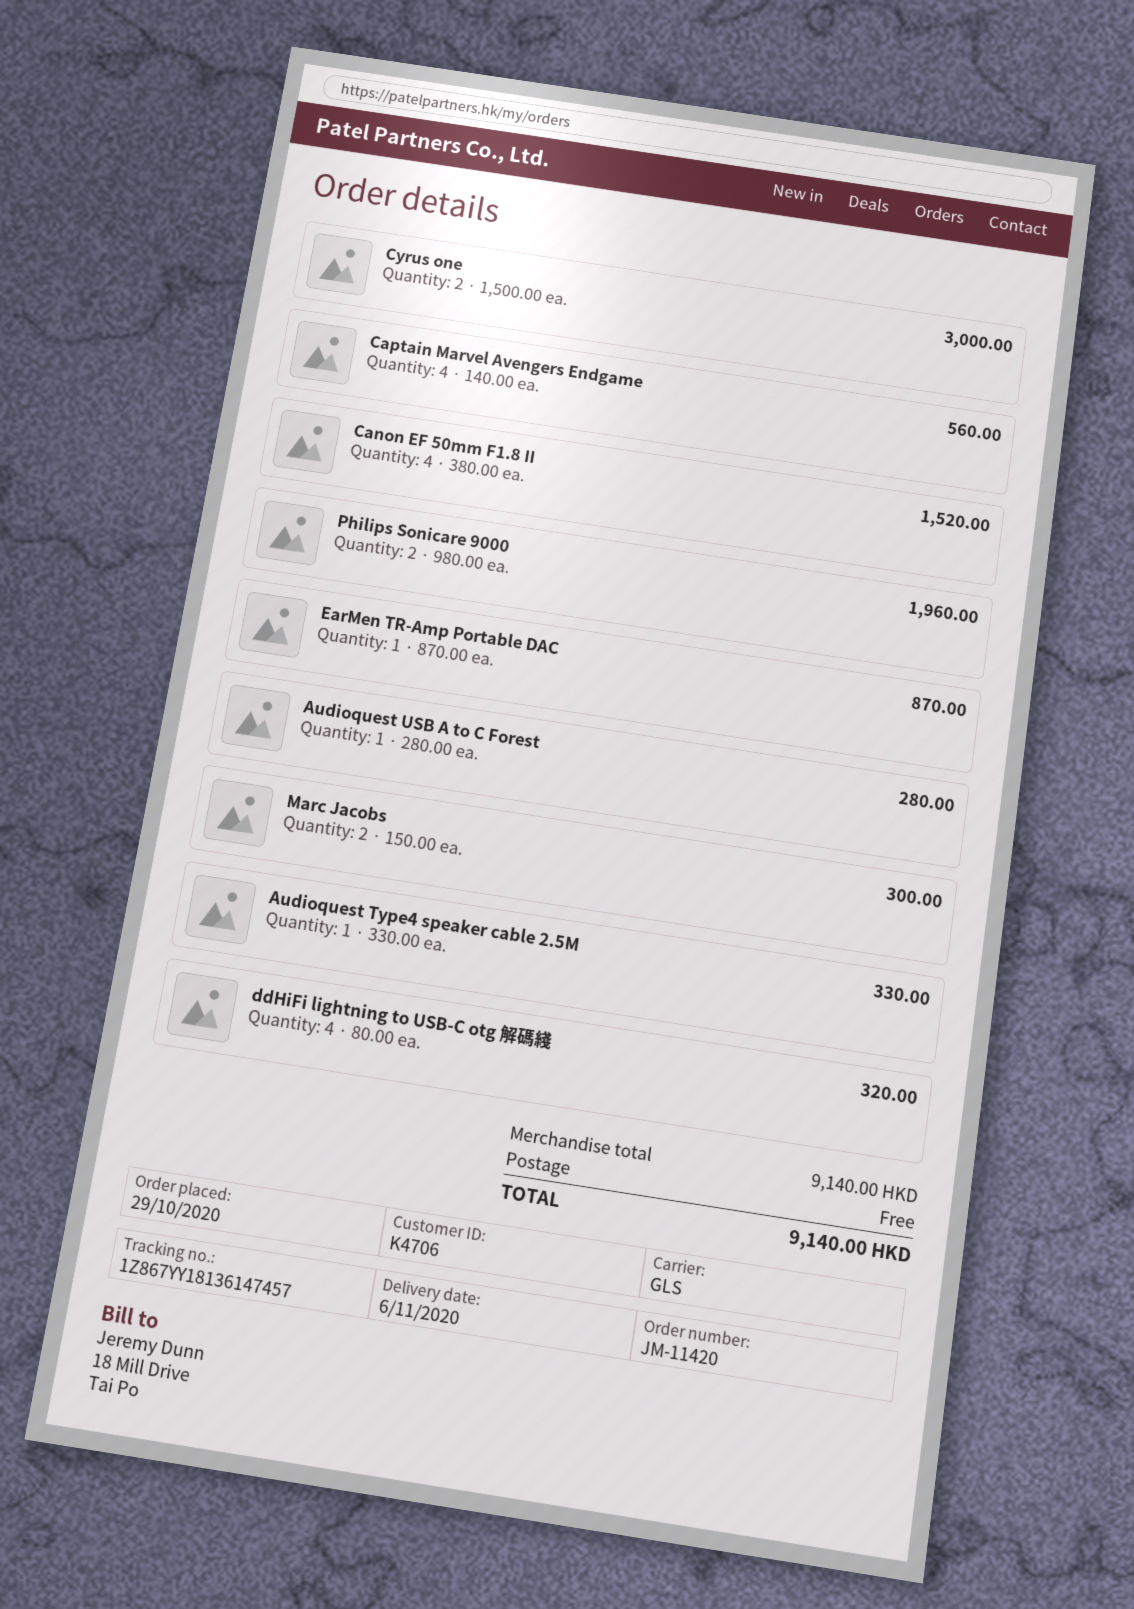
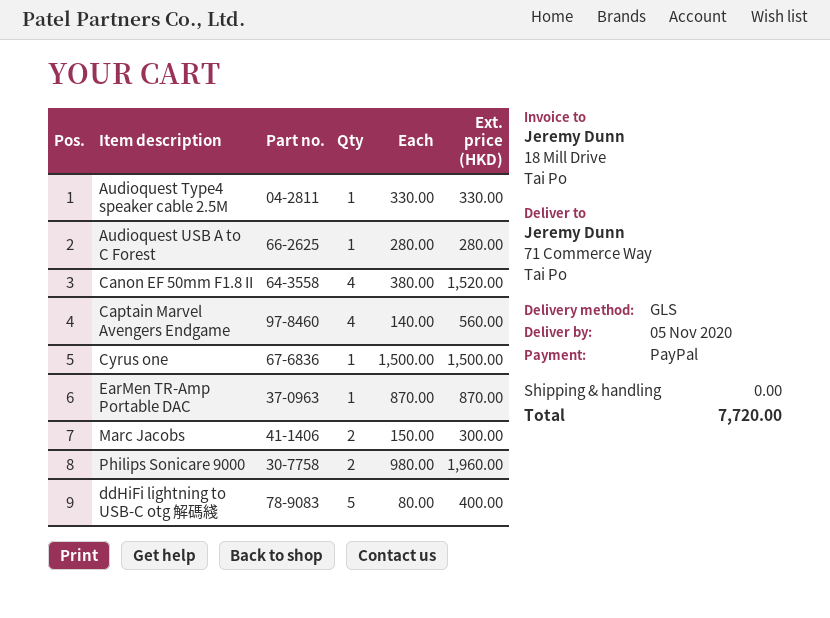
delivery date: 2020-11-06 -> 2020-11-05
Cyrus one: 2 x 1500.00 = 3000.00 -> 1 x 1500.00 = 1500.00
ddHiFi lightning to USB-C otg 解碼綫: 4 x 80.00 = 320.00 -> 5 x 80.00 = 400.00
total: 9140.00 -> 7720.00

